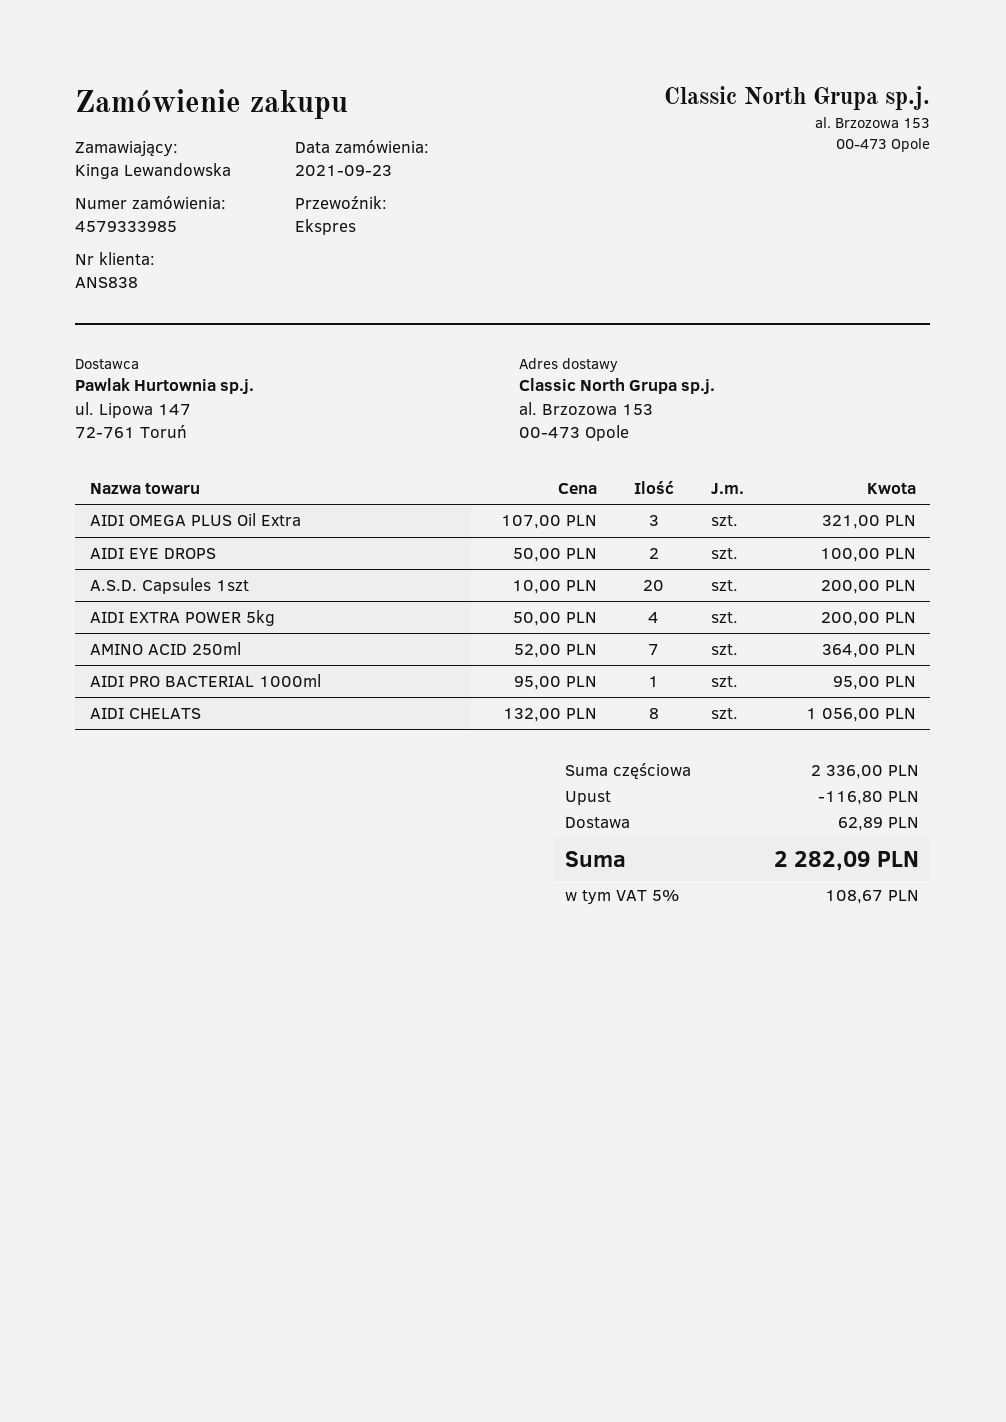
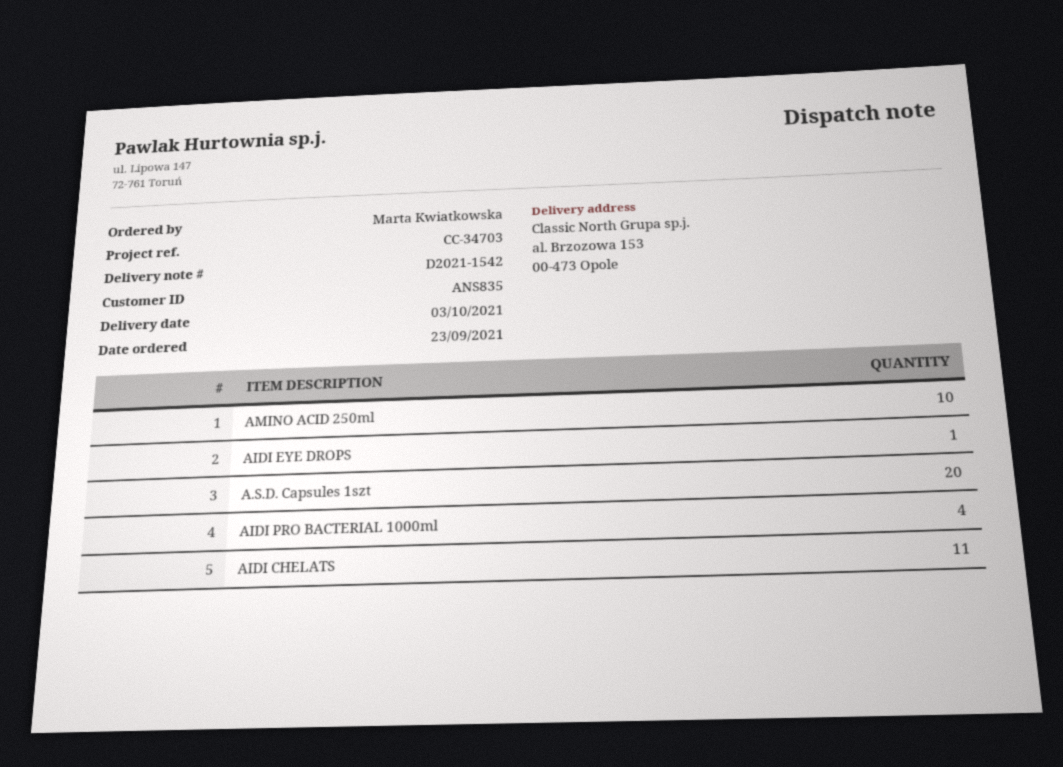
customer number: ANS838 -> ANS835
ordered by: Kinga Lewandowska -> Marta Kwiatkowska
AIDI OMEGA PLUS Oil Extra: 3 -> none
AIDI EYE DROPS: 2 -> 1
AIDI EXTRA POWER 5kg: 4 -> none
AMINO ACID 250ml: 7 -> 10
AIDI PRO BACTERIAL 1000ml: 1 -> 4
AIDI CHELATS: 8 -> 11

